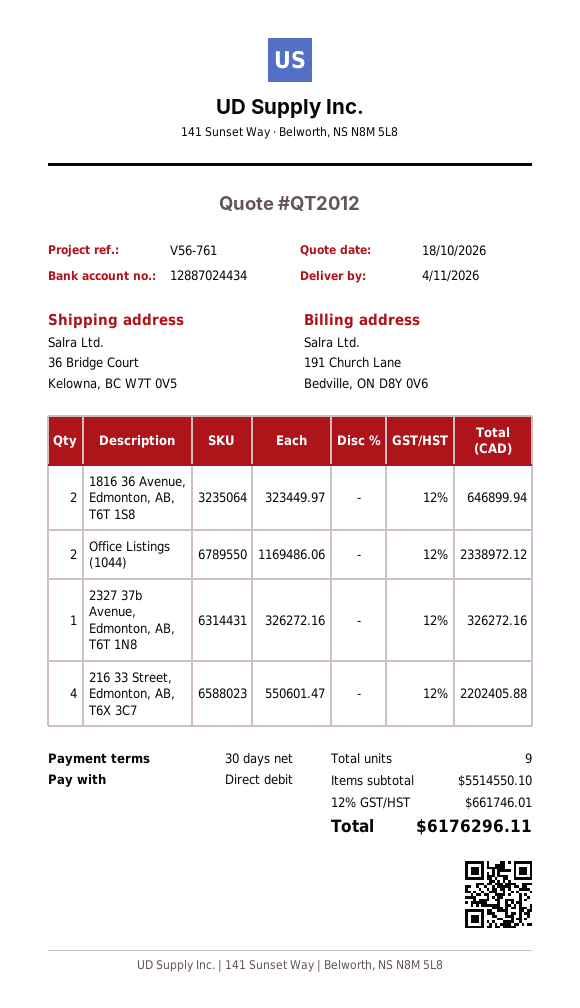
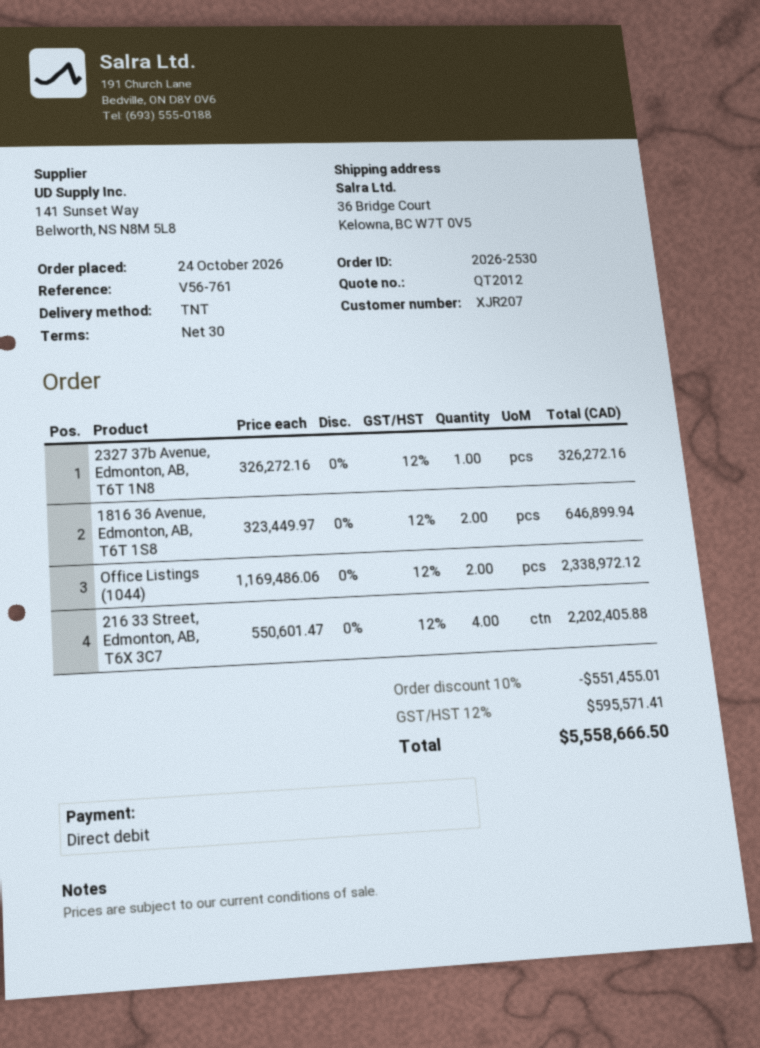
discount: none -> 10% = 551455.01
tax: 12% = 661746.01 -> 12% = 595571.41
total: 6176296.11 -> 5558666.50

